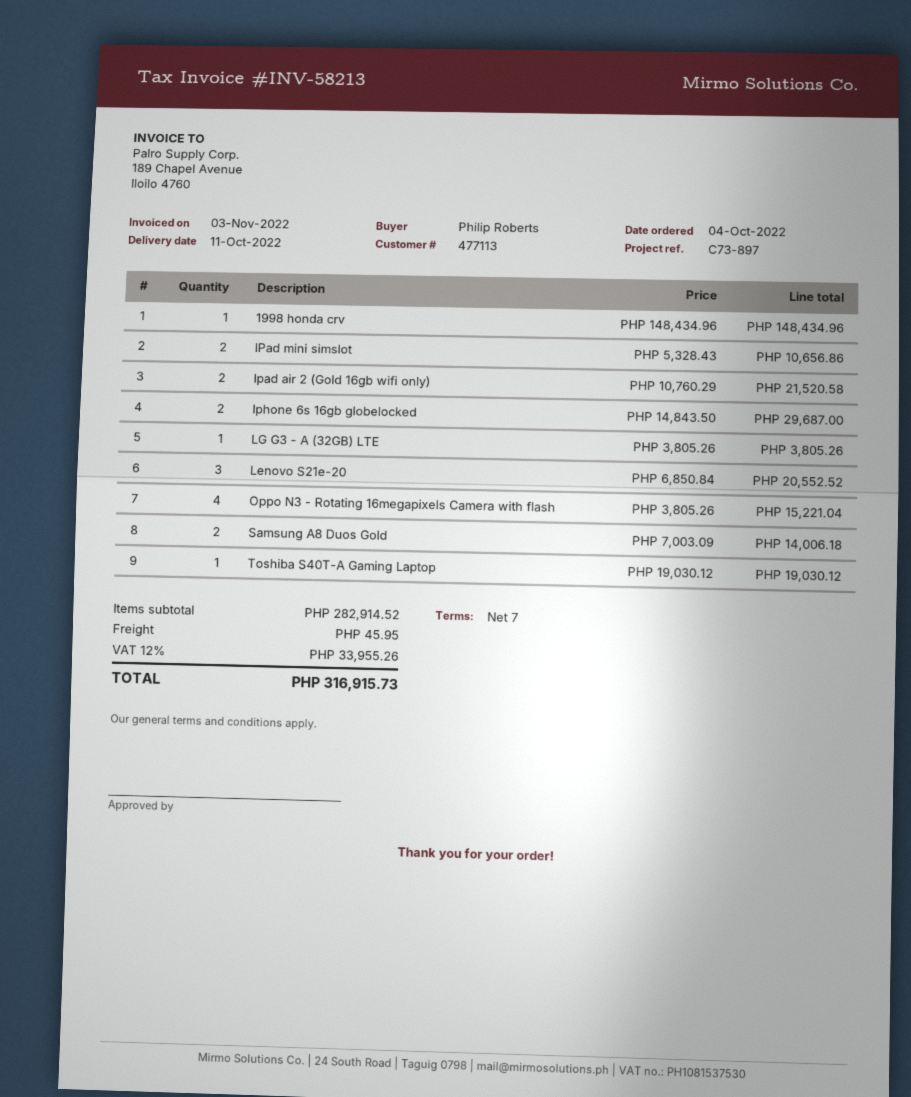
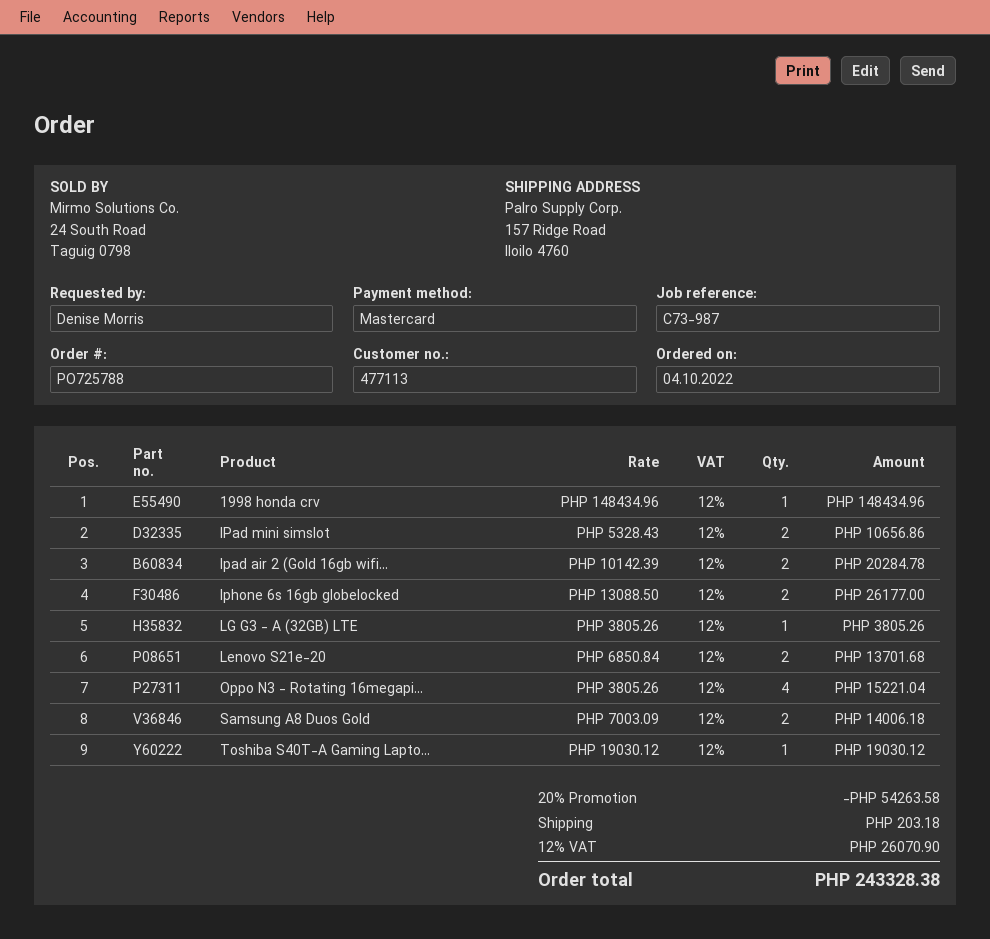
reference: C73-897 -> C73-987
ordered by: Philip Roberts -> Denise Morris
Ipad air 2 (Gold 16gb wifi only): 2 x 10760.29 = 21520.58 -> 2 x 10142.39 = 20284.78
Iphone 6s 16gb globelocked: 2 x 14843.50 = 29687.00 -> 2 x 13088.50 = 26177.00
Lenovo S21e-20: 3 x 6850.84 = 20552.52 -> 2 x 6850.84 = 13701.68
discount: none -> 20% = 54263.58
shipping: 45.95 -> 203.18
tax: 12% = 33955.26 -> 12% = 26070.90
total: 316915.73 -> 243328.38

